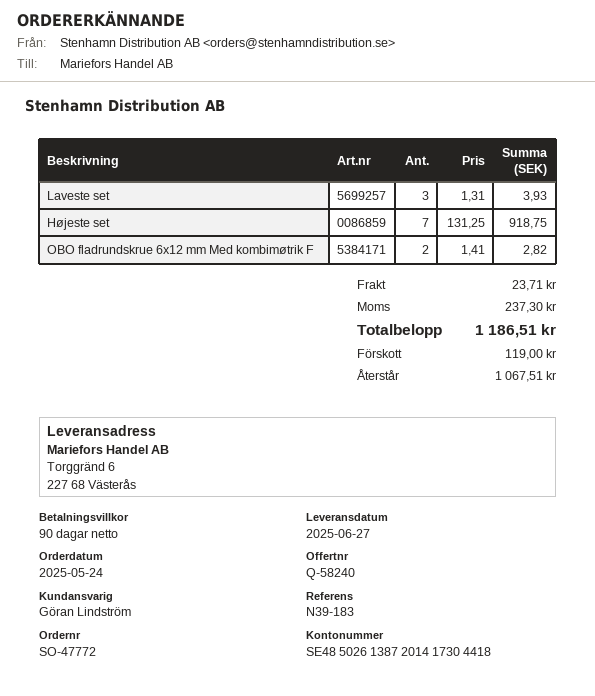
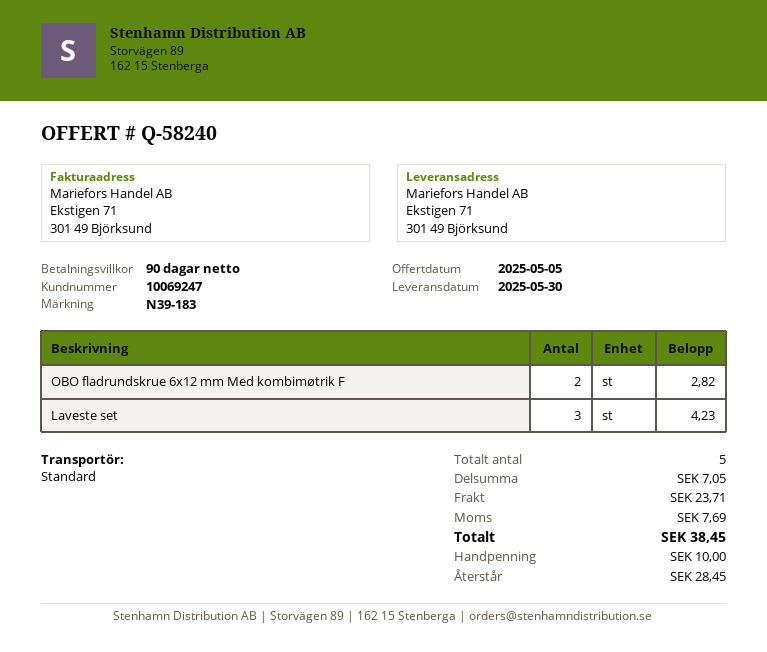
delivery date: 2025-06-27 -> 2025-05-30
ship to: Torggränd 6, 227 68 Västerås -> Ekstigen 71, 301 49 Björksund
Laveste set: 3 for 3.93 -> 3 for 4.23
Højeste set: 7 for 918.75 -> none
tax: 237.30 -> 7.69
total: 1186.51 -> 38.45
deposit: 119.00 -> 10.00
balance: 1067.51 -> 28.45

